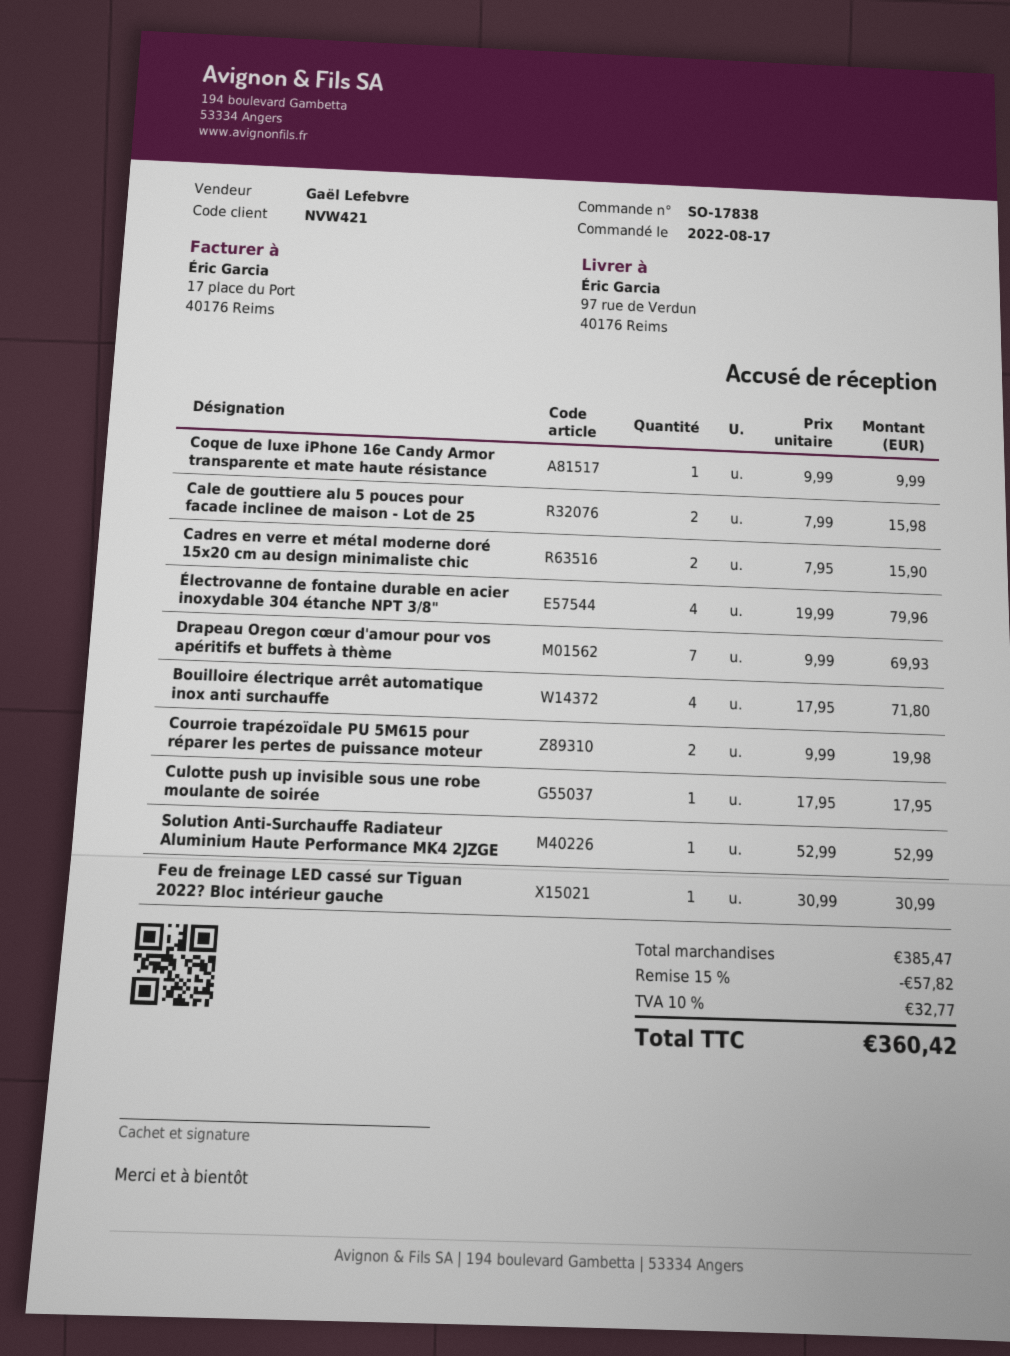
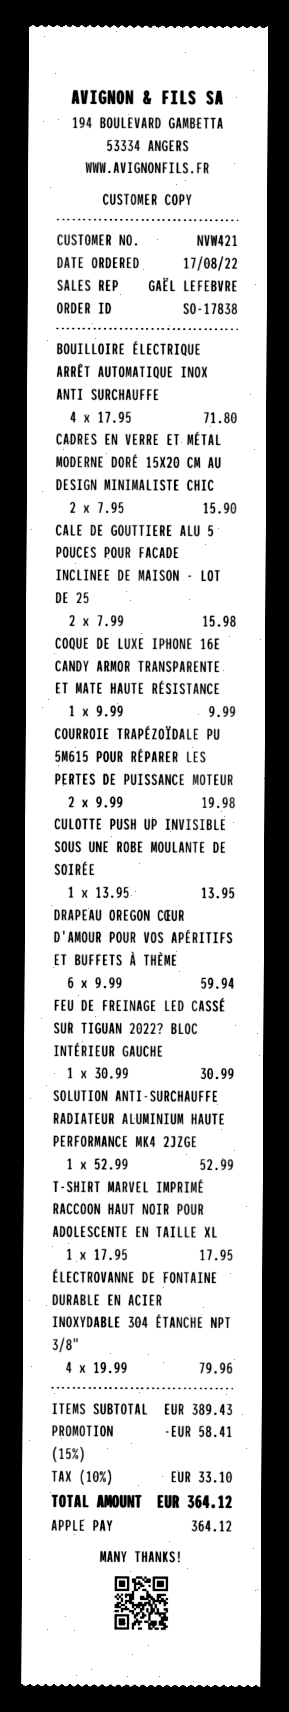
Drapeau Oregon cœur d'amour pour vos apéritifs et buffets à thème: 7 x 9.99 = 69.93 -> 6 x 9.99 = 59.94
Culotte push up invisible sous une robe moulante de soirée: 1 x 17.95 = 17.95 -> 1 x 13.95 = 13.95
T-SHIRT MARVEL IMPRIMÉ RACCOON HAUT NOIR POUR ADOLESCENTE EN TAILLE XL: none -> 1 x 17.95 = 17.95
subtotal: 385.47 -> 389.43
discount: 15% = 57.82 -> 15% = 58.41
tax: 10% = 32.77 -> 10% = 33.10
total: 360.42 -> 364.12

